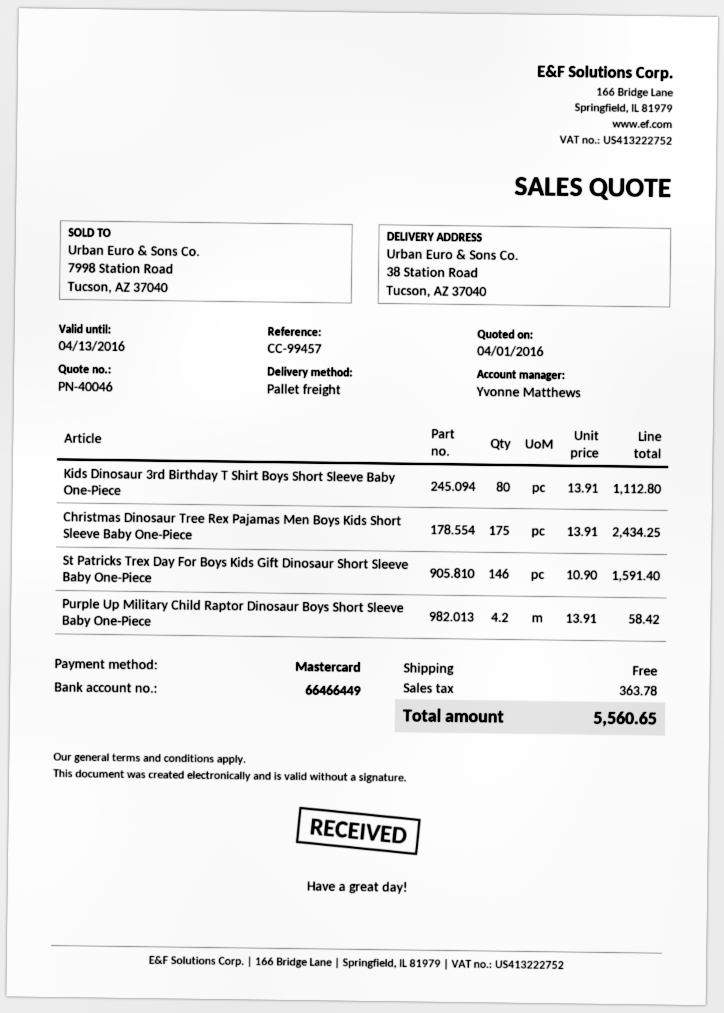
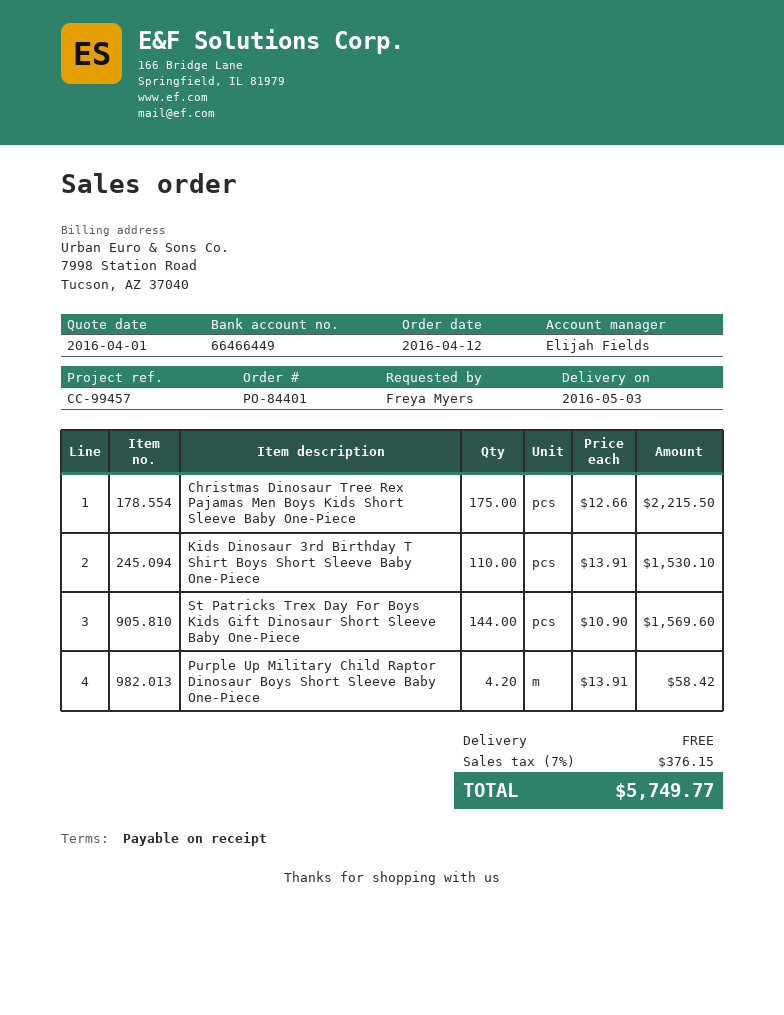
sales rep: Yvonne Matthews -> Elijah Fields
Kids Dinosaur 3rd Birthday T Shirt Boys Short Sleeve Baby One-Piece: 80 x 13.91 = 1112.80 -> 110 x 13.91 = 1530.10
Christmas Dinosaur Tree Rex Pajamas Men Boys Kids Short Sleeve Baby One-Piece: 175 x 13.91 = 2434.25 -> 175 x 12.66 = 2215.50
St Patricks Trex Day For Boys Kids Gift Dinosaur Short Sleeve Baby One-Piece: 146 x 10.90 = 1591.40 -> 144 x 10.90 = 1569.60
tax: 363.78 -> 376.15
total: 5560.65 -> 5749.77

